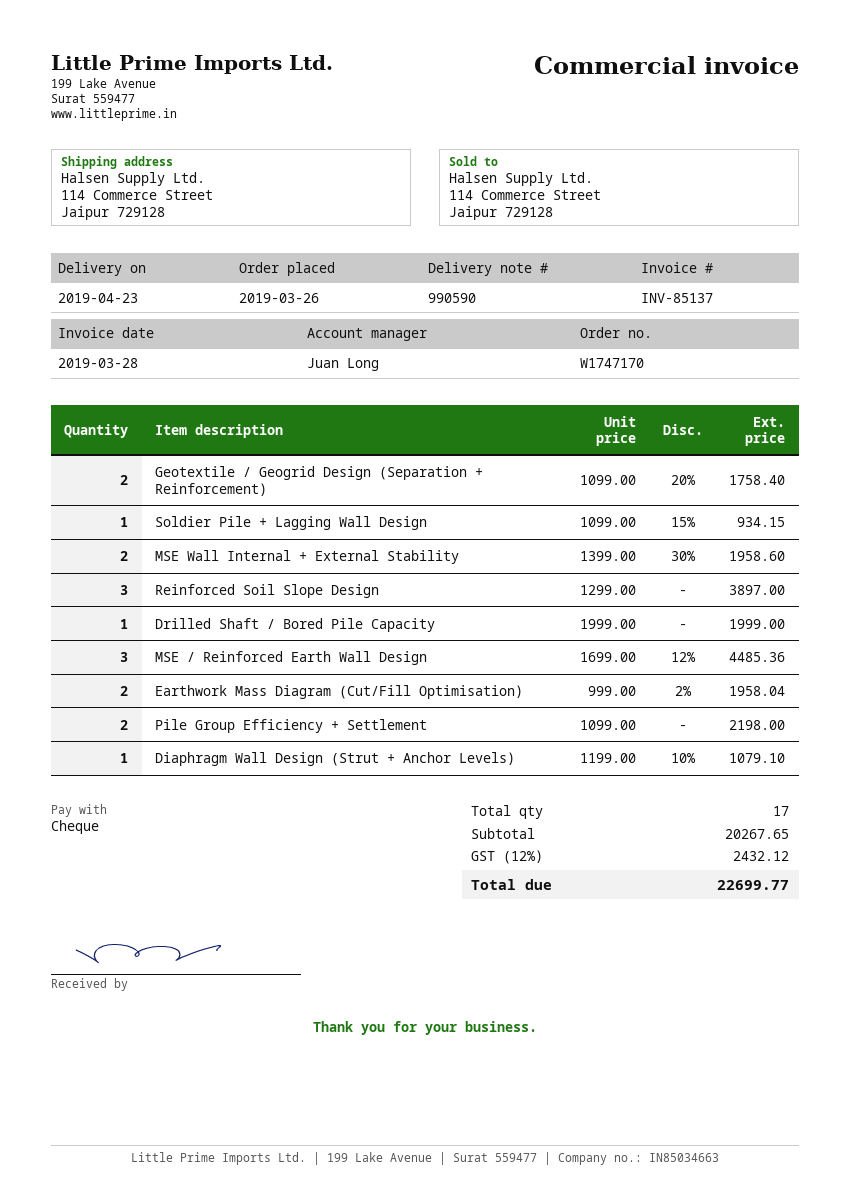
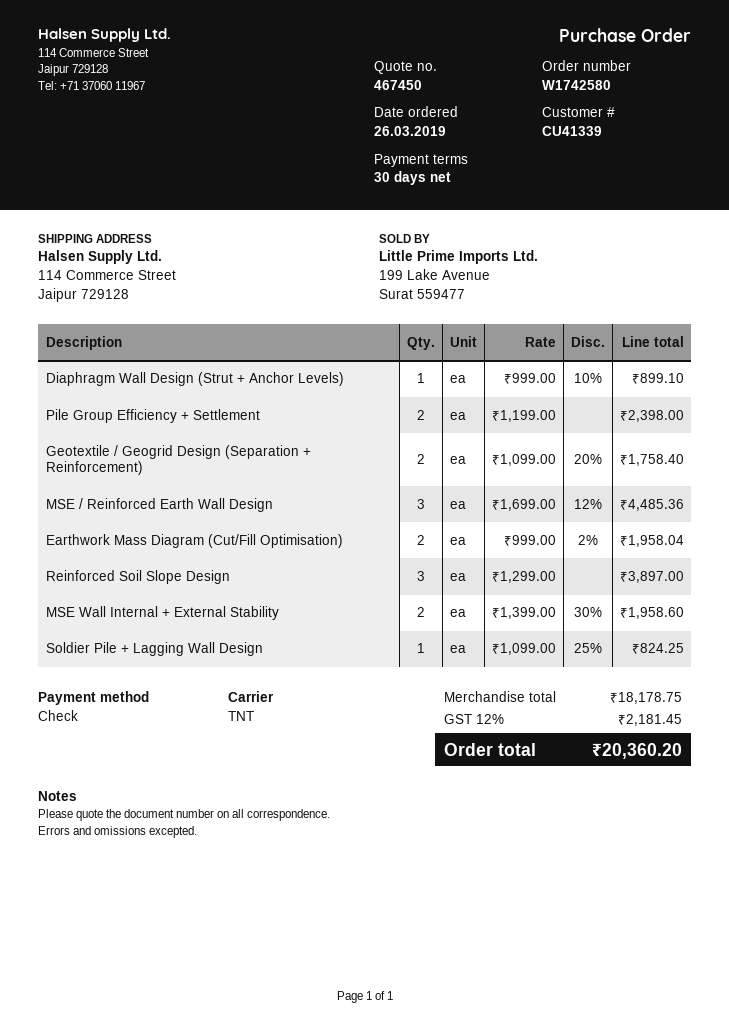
order number: W1747170 -> W1742580
Soldier Pile + Lagging Wall Design: 1 x 1099.00 - 15% = 934.15 -> 1 x 1099.00 - 25% = 824.25
Drilled Shaft / Bored Pile Capacity: 1 x 1999.00 = 1999.00 -> none
Pile Group Efficiency + Settlement: 2 x 1099.00 = 2198.00 -> 2 x 1199.00 = 2398.00
Diaphragm Wall Design (Strut + Anchor Levels): 1 x 1199.00 - 10% = 1079.10 -> 1 x 999.00 - 10% = 899.10
subtotal: 20267.65 -> 18178.75
tax: 12% = 2432.12 -> 12% = 2181.45
total: 22699.77 -> 20360.20

